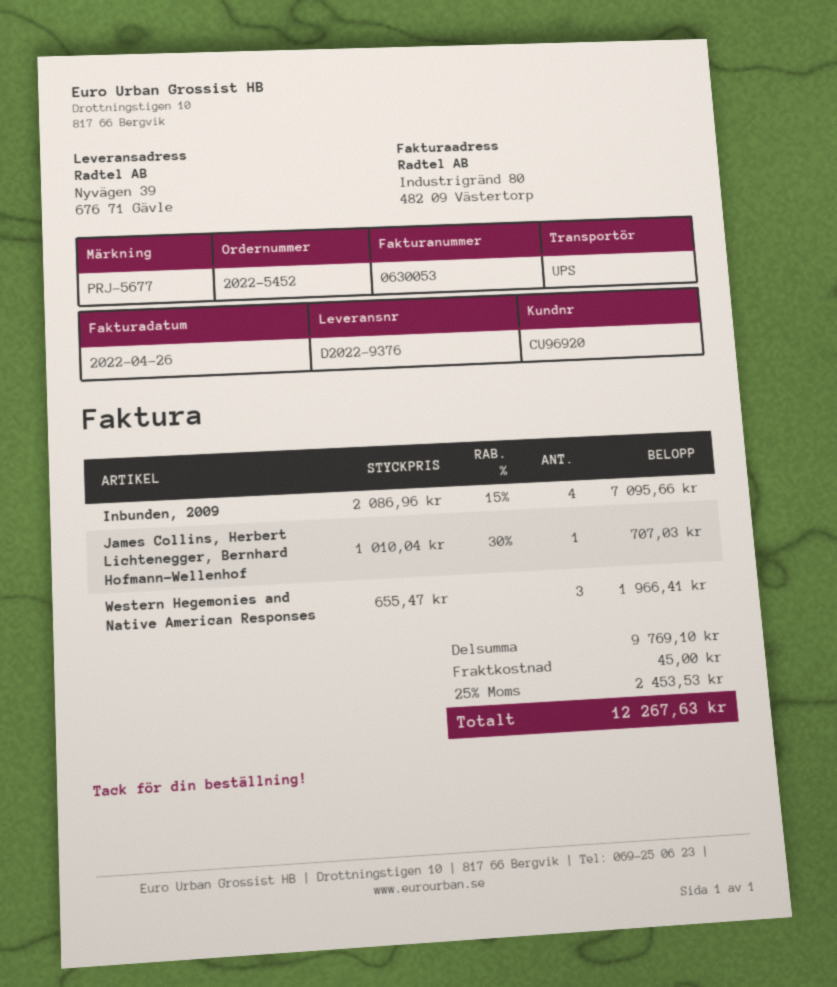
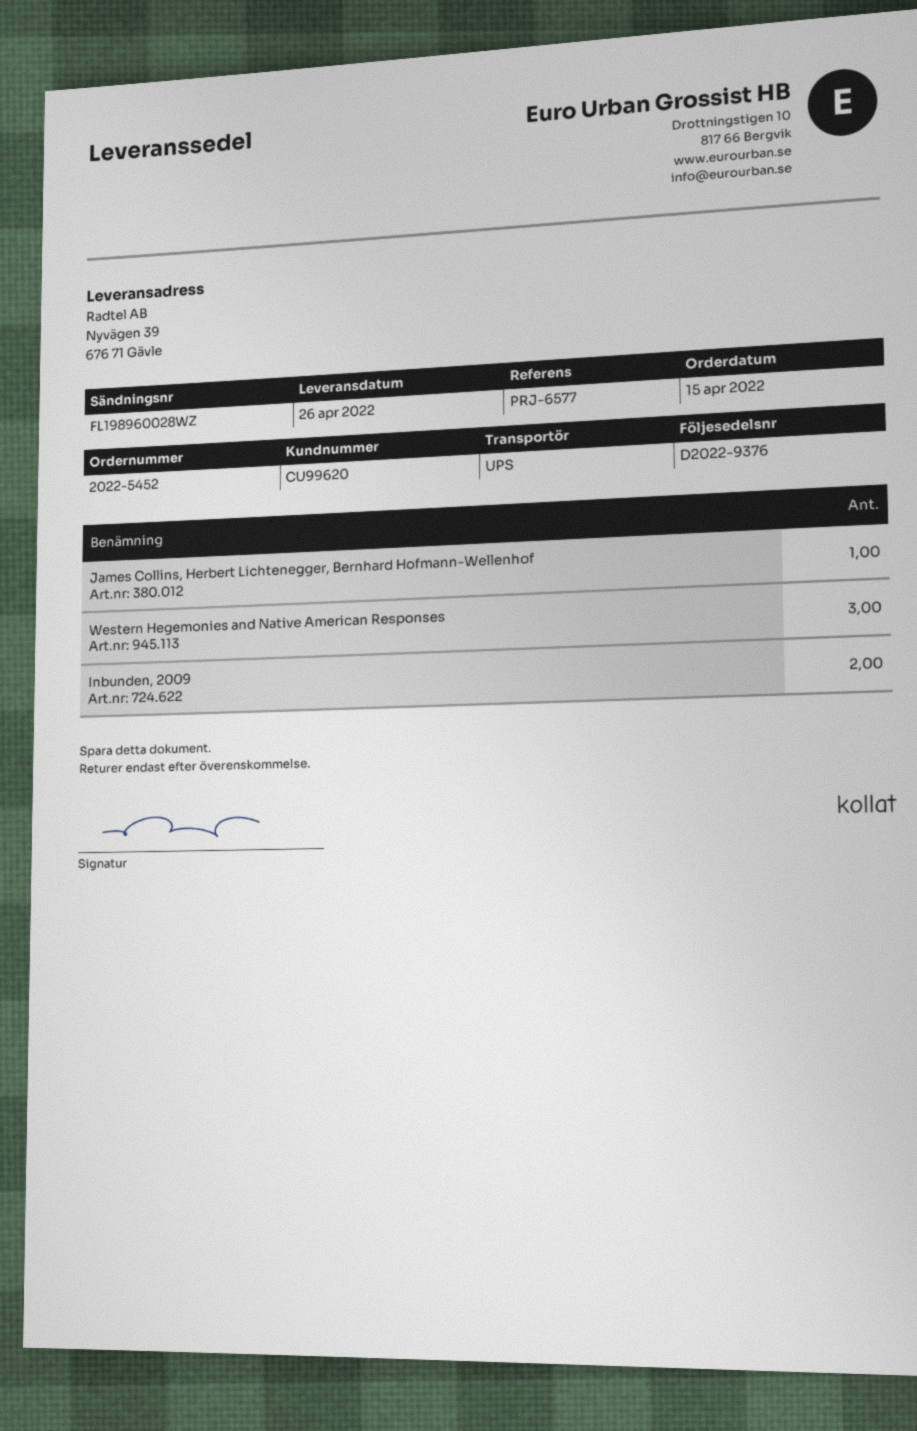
customer number: CU96920 -> CU99620
reference: PRJ-5677 -> PRJ-6577
Inbunden, 2009: 4 -> 2

